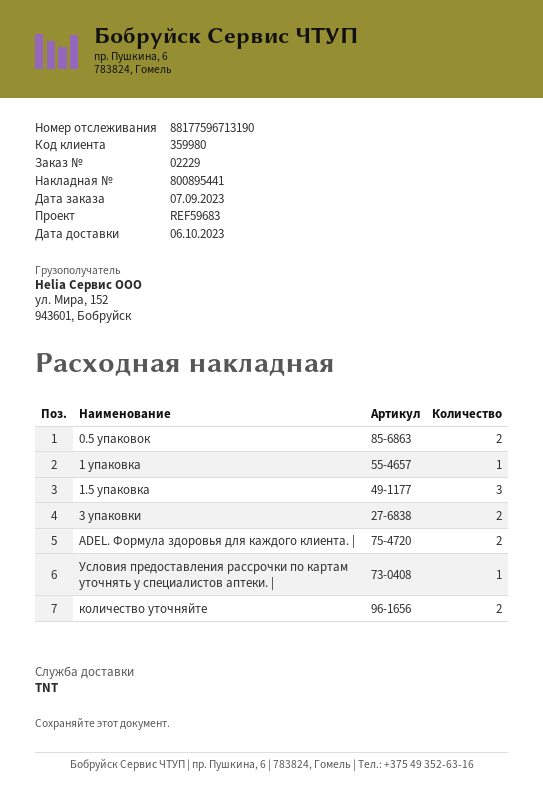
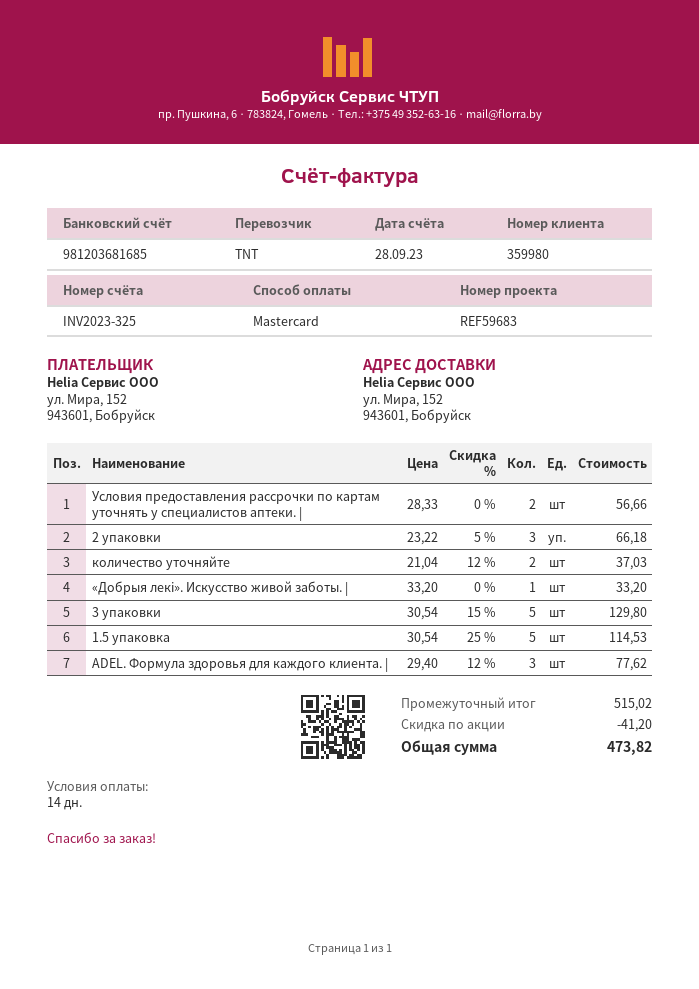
0.5 упаковок: 2 -> none
1 упаковка: 1 -> none
1.5 упаковка: 3 -> 5
3 упаковки: 2 -> 5
ADEL. Формула здоровья для каждого клиента. |: 2 -> 3
Условия предоставления рассрочки по картам уточнять у специалистов аптеки. |: 1 -> 2
2 упаковки: none -> 3
«Добрыя лекi». Искусство живой заботы. |: none -> 1

